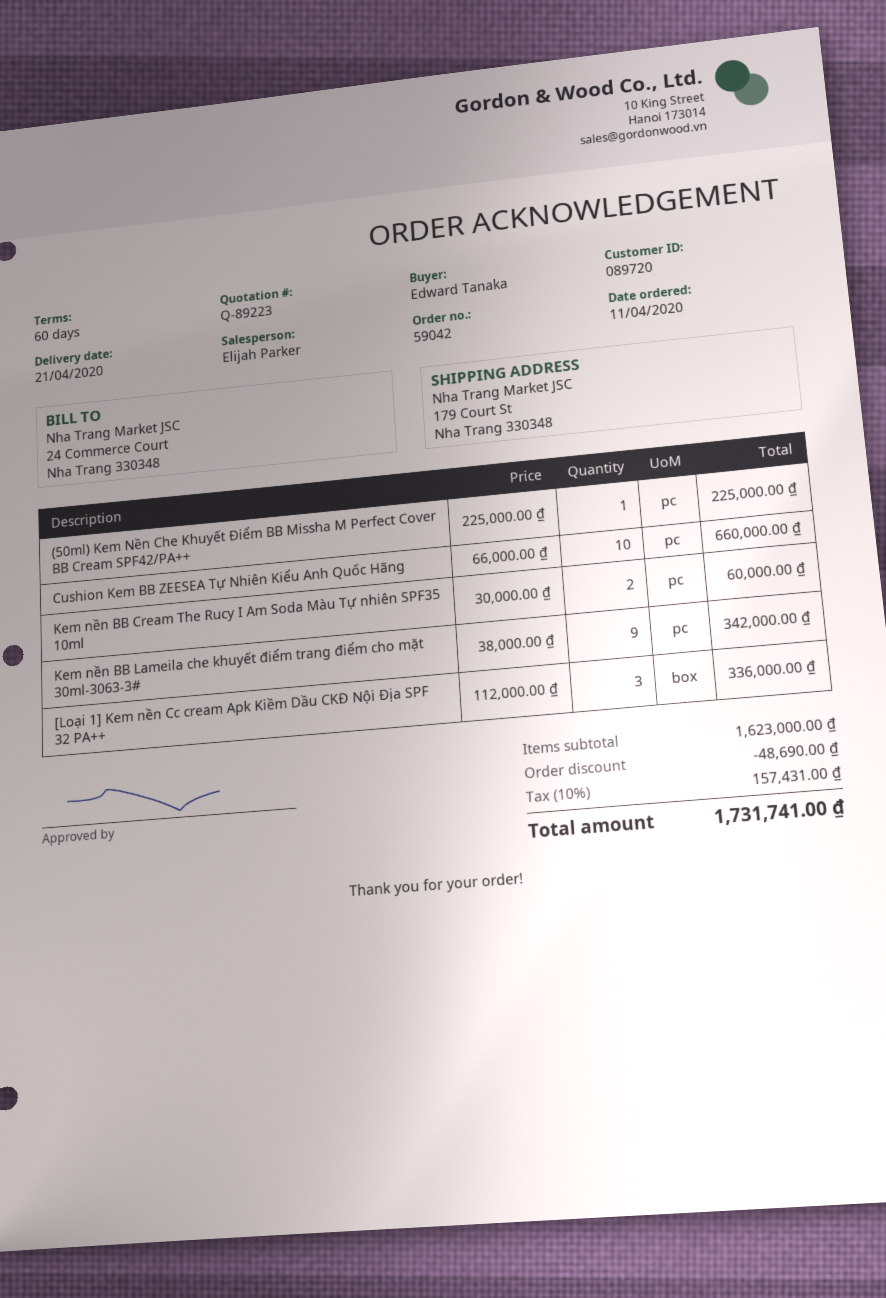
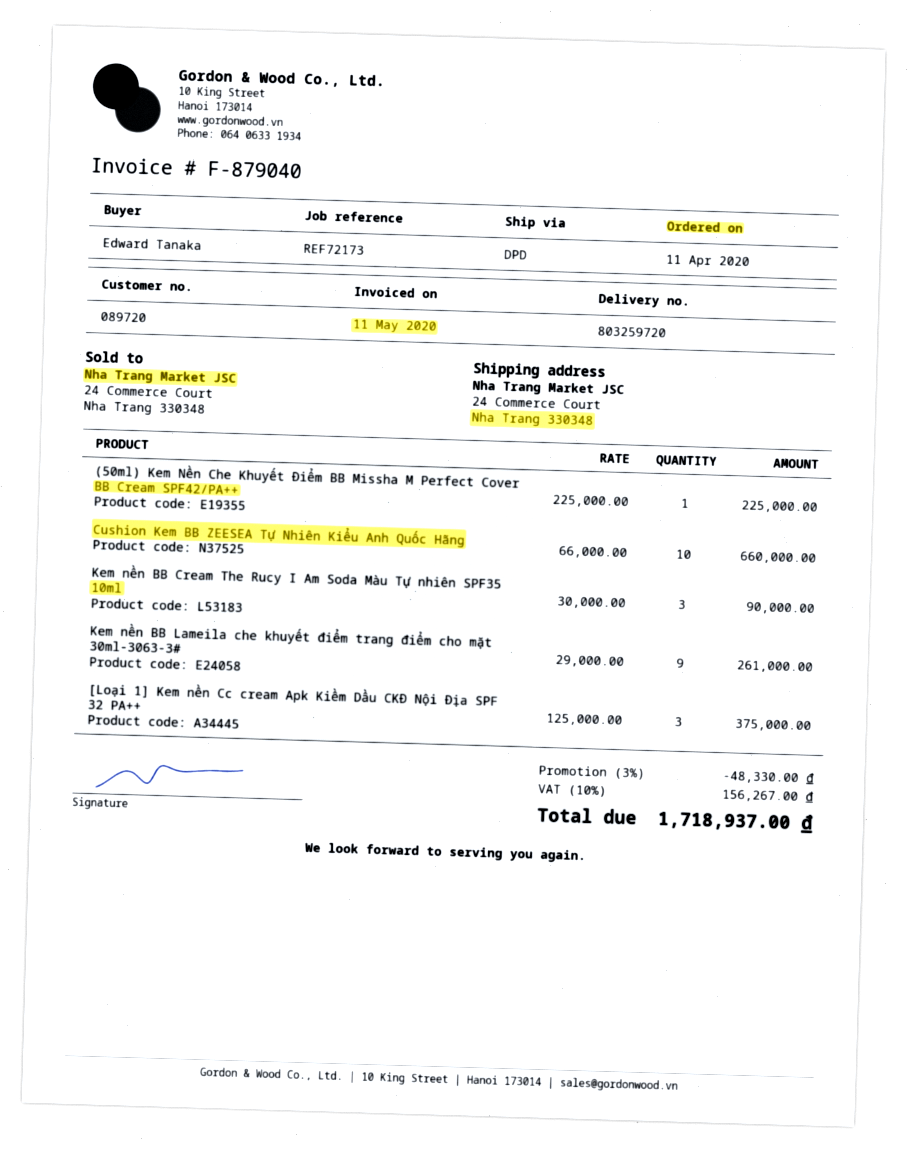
ship to: 179 Court St, Nha Trang 330348 -> 24 Commerce Court, Nha Trang 330348
Kem nền BB Cream The Rucy I Am Soda Màu Tự nhiên SPF35 10ml: 2 x 30000.00 = 60000.00 -> 3 x 30000.00 = 90000.00
Kem nền BB Lameila che khuyết điểm trang điểm cho mặt 30ml-3063-3#: 9 x 38000.00 = 342000.00 -> 9 x 29000.00 = 261000.00
[Loại 1] Kem nền Cc cream Apk Kiềm Dầu CKĐ Nội Địa SPF 32 PA++: 3 x 112000.00 = 336000.00 -> 3 x 125000.00 = 375000.00
discount: 48690.00 -> 48330.00
tax: 10% = 157431.00 -> 10% = 156267.00
total: 1731741.00 -> 1718937.00

